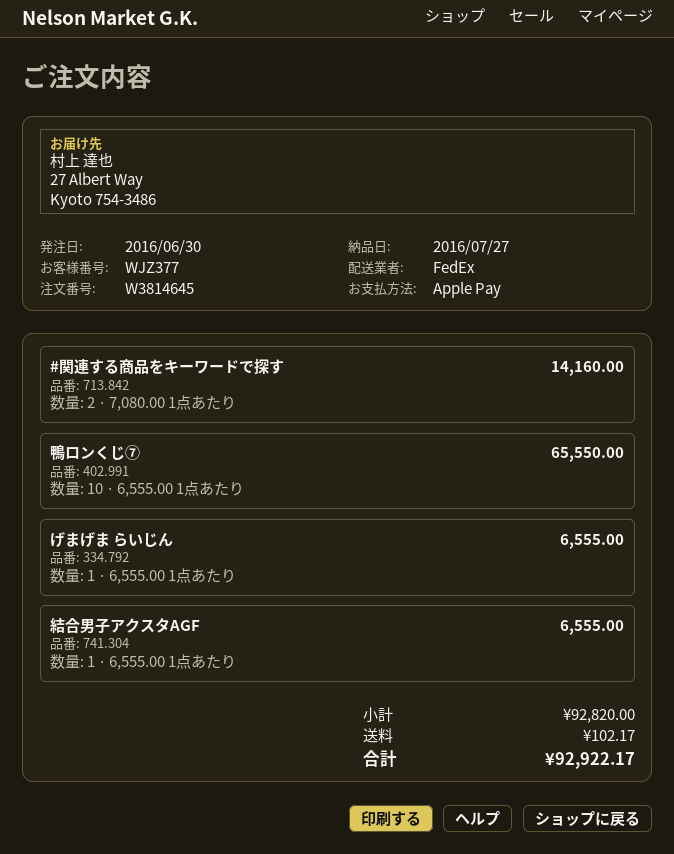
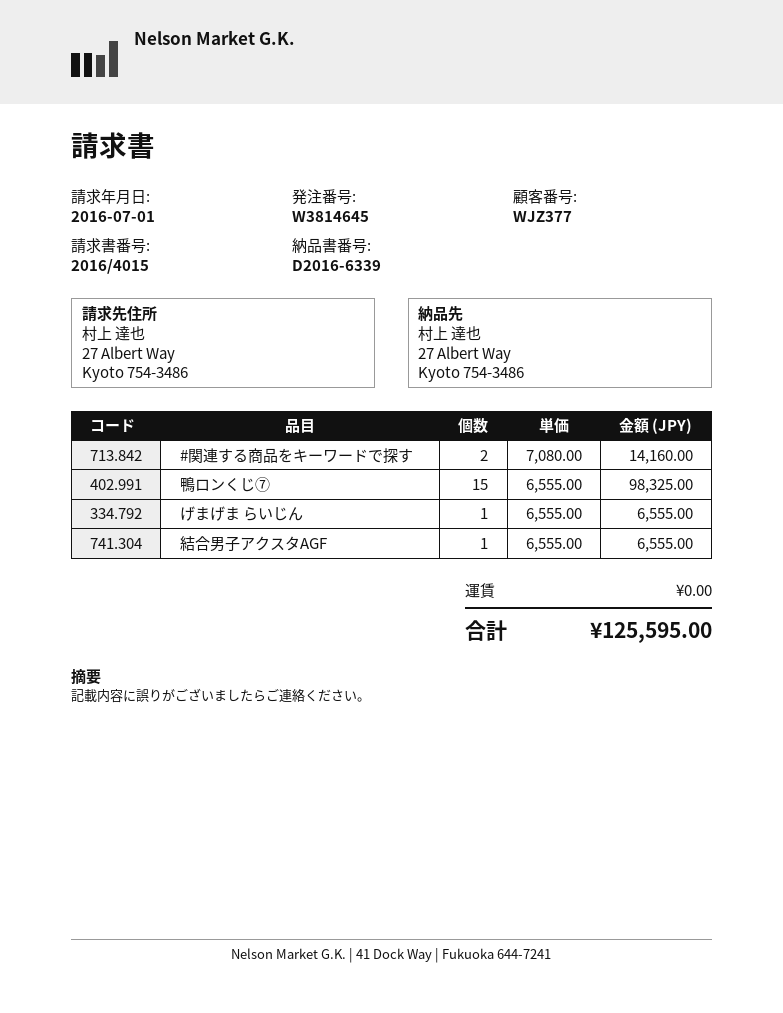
鴨ロンくじ⑦: 10 x 6555.00 = 65550.00 -> 15 x 6555.00 = 98325.00
shipping: 102.17 -> 0.00
total: 92922.17 -> 125595.00

